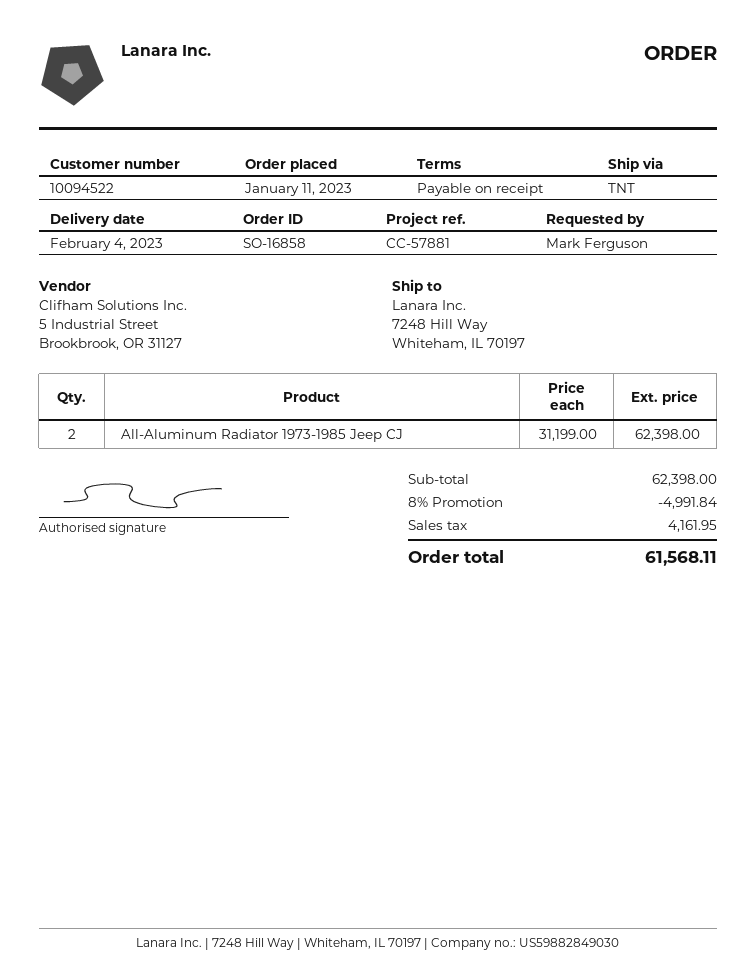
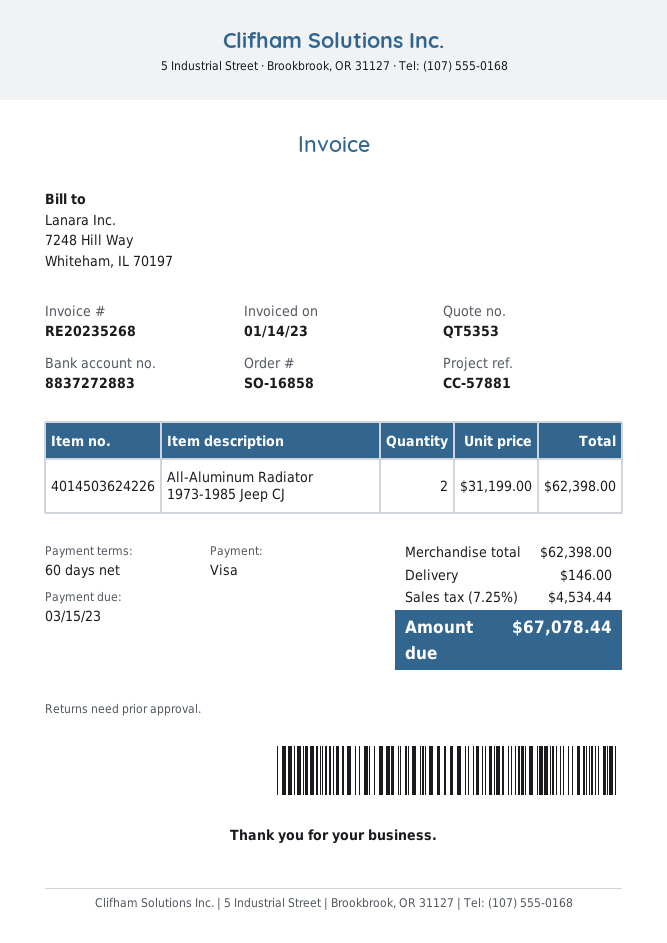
payment terms: on receipt -> 60 days
discount: 8% = 4991.84 -> none
shipping: none -> 146.00
tax: 4161.95 -> 4534.44
total: 61568.11 -> 67078.44

